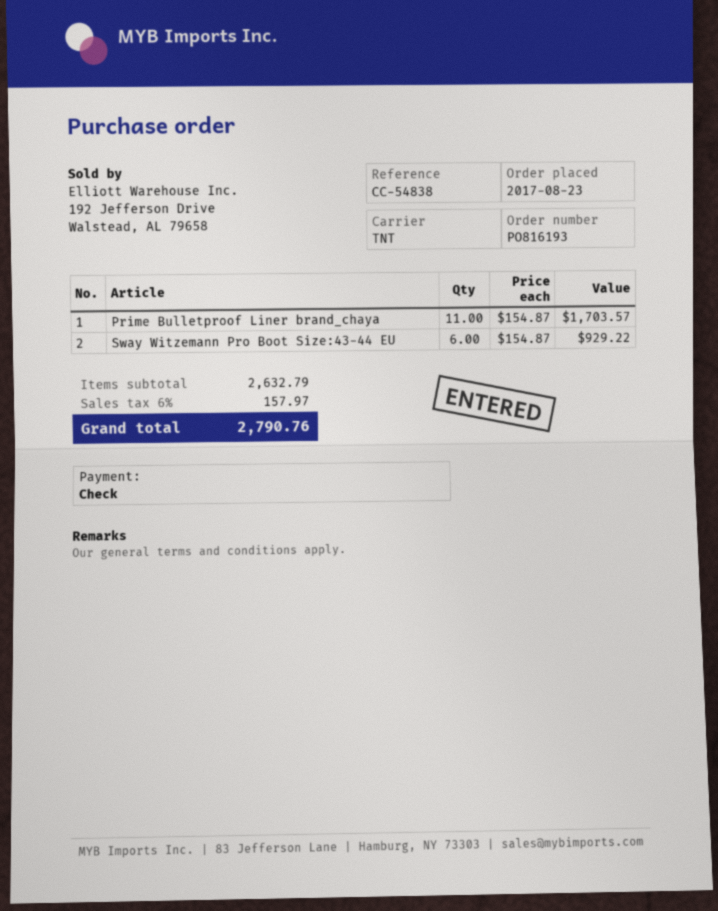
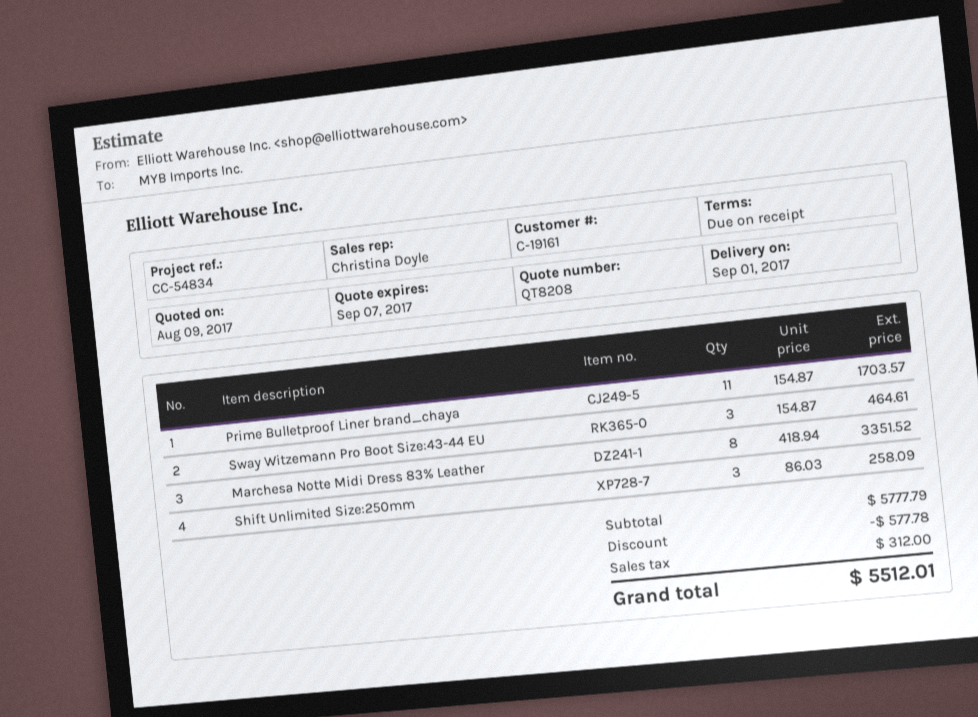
reference: CC-54838 -> CC-54834
Sway Witzemann Pro Boot Size:43-44 EU: 6 x 154.87 = 929.22 -> 3 x 154.87 = 464.61
Marchesa Notte Midi Dress 83% Leather: none -> 8 x 418.94 = 3351.52
Shift Unlimited Size:250mm: none -> 3 x 86.03 = 258.09
subtotal: 2632.79 -> 5777.79
discount: none -> 577.78
tax: 157.97 -> 312.00
total: 2790.76 -> 5512.01

